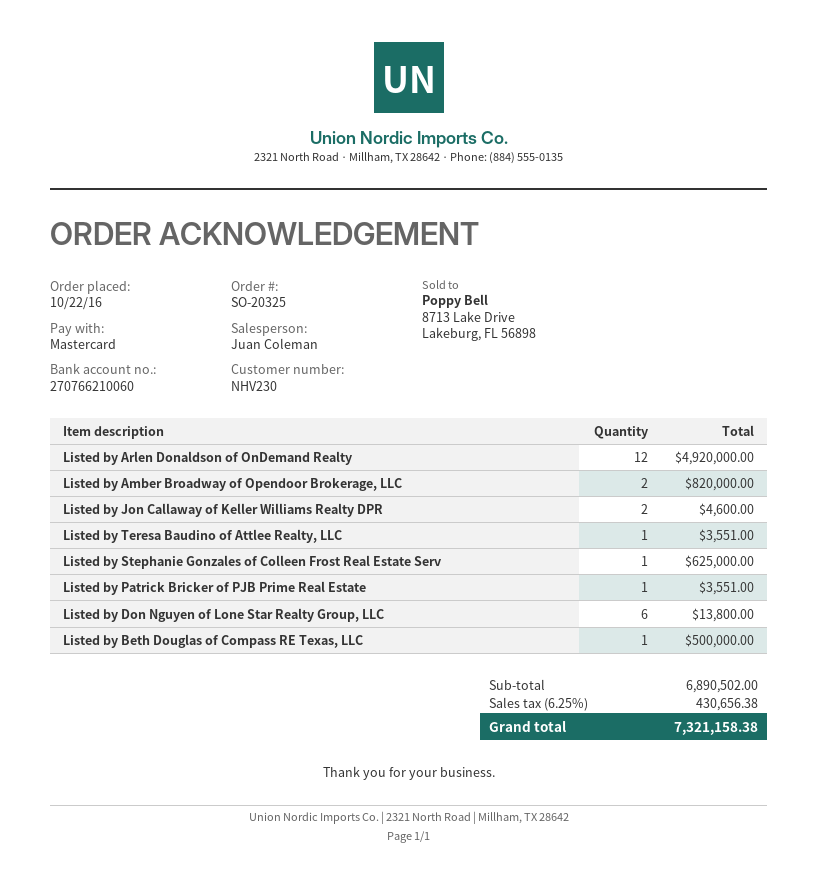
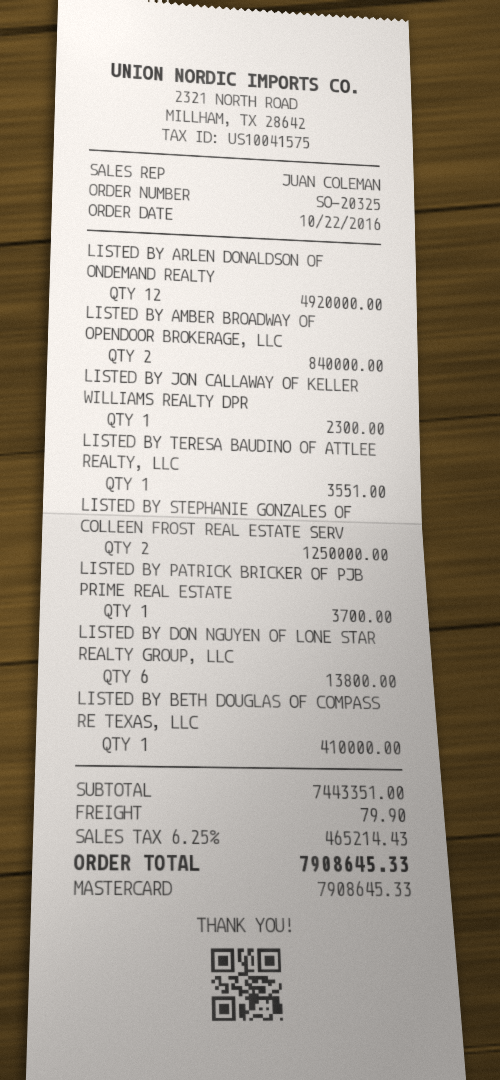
Listed by Amber Broadway of Opendoor Brokerage, LLC: 2 for 820000.00 -> 2 for 840000.00
Listed by Jon Callaway of Keller Williams Realty DPR: 2 for 4600.00 -> 1 for 2300.00
Listed by Stephanie Gonzales of Colleen Frost Real Estate Serv: 1 for 625000.00 -> 2 for 1250000.00
Listed by Patrick Bricker of PJB Prime Real Estate: 1 for 3551.00 -> 1 for 3700.00
Listed by Beth Douglas of Compass RE Texas, LLC: 1 for 500000.00 -> 1 for 410000.00
subtotal: 6890502.00 -> 7443351.00
shipping: none -> 79.90
tax: 6.25% = 430656.38 -> 6.25% = 465214.43
total: 7321158.38 -> 7908645.33

